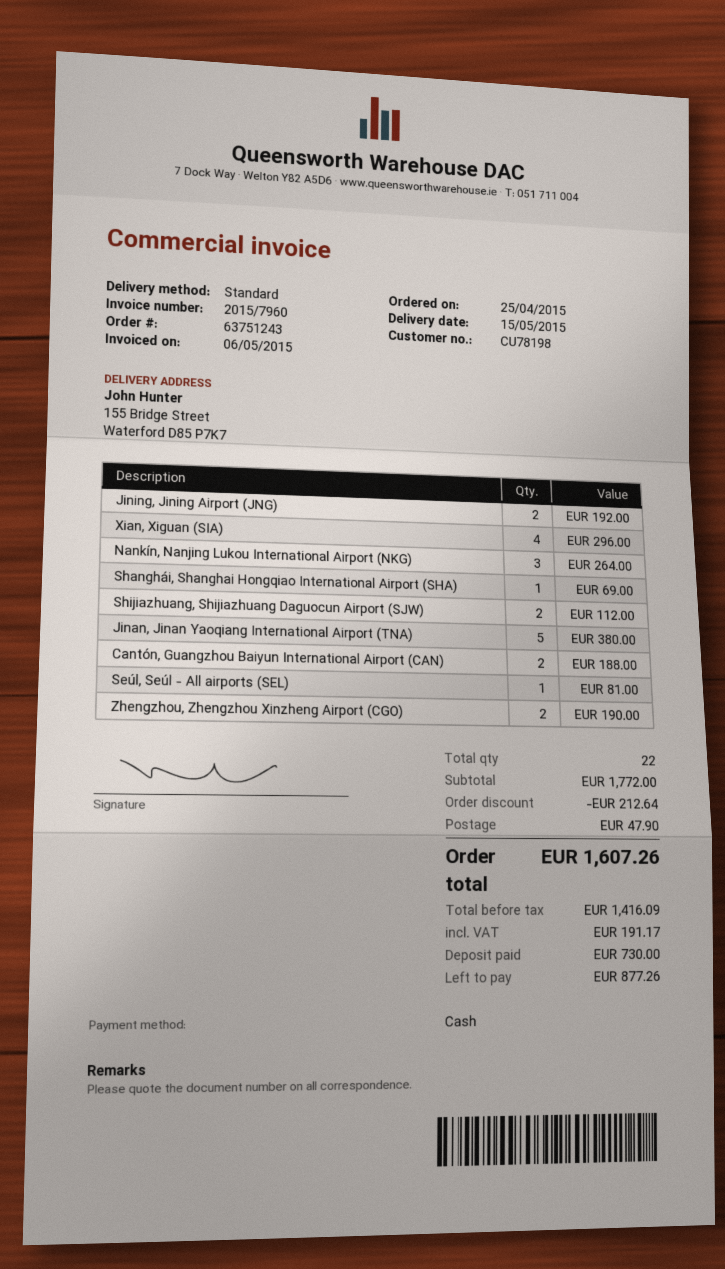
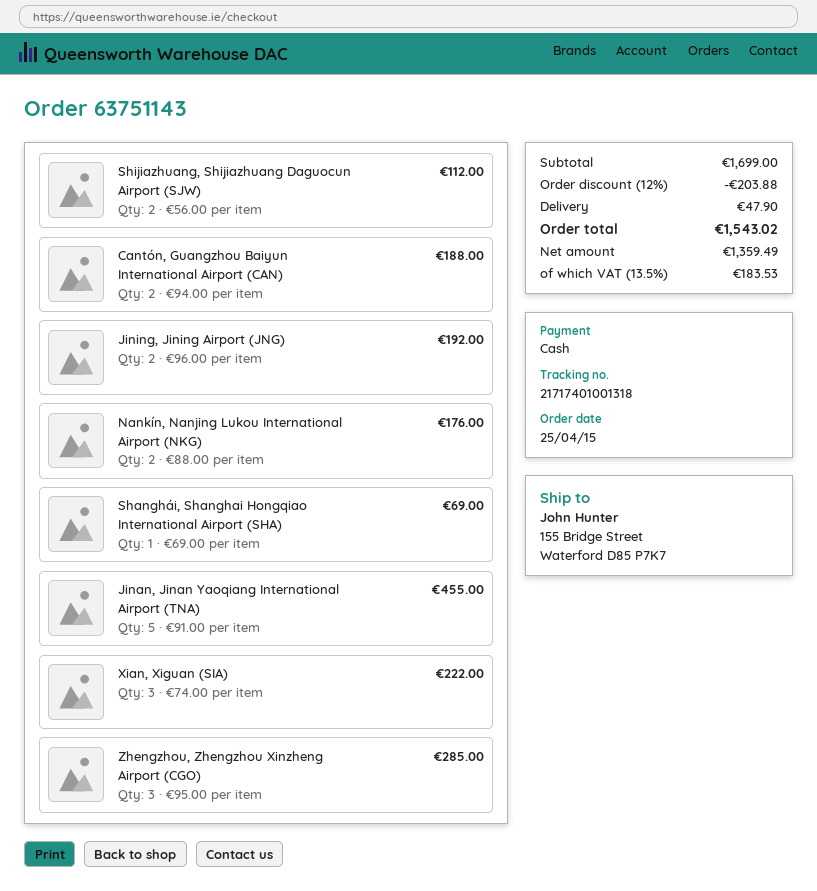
order number: 63751243 -> 63751143
Xian, Xiguan (SIA): 4 for 296.00 -> 3 for 222.00
Nankín, Nanjing Lukou International Airport (NKG): 3 for 264.00 -> 2 for 176.00
Jinan, Jinan Yaoqiang International Airport (TNA): 5 for 380.00 -> 5 for 455.00
Seúl, Seúl - All airports (SEL): 1 for 81.00 -> none
Zhengzhou, Zhengzhou Xinzheng Airport (CGO): 2 for 190.00 -> 3 for 285.00
subtotal: 1772.00 -> 1699.00
discount: 212.64 -> 203.88
net: 1416.09 -> 1359.49
tax: 191.17 -> 183.53
total: 1607.26 -> 1543.02

